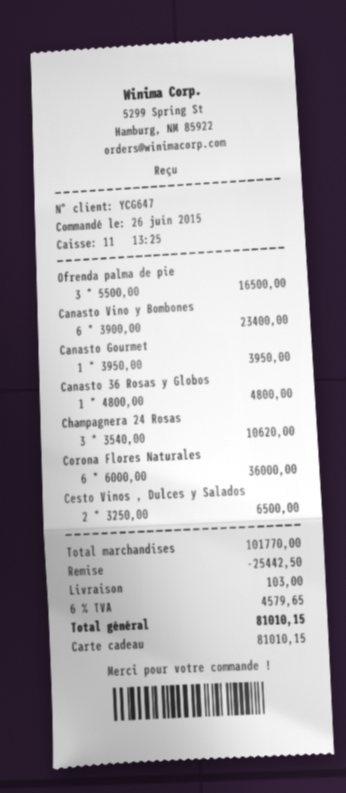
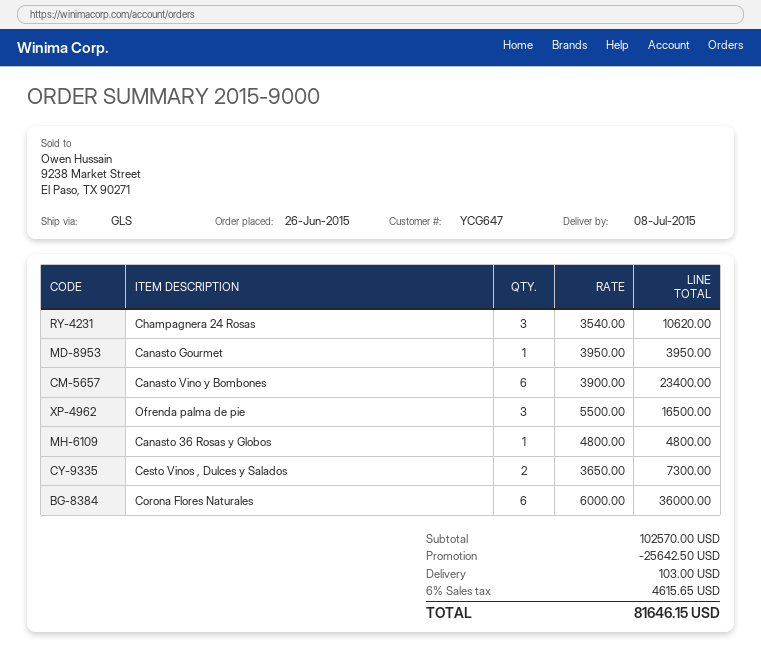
Cesto Vinos , Dulces y Salados: 2 x 3250.00 = 6500.00 -> 2 x 3650.00 = 7300.00
subtotal: 101770.00 -> 102570.00
discount: 25442.50 -> 25642.50
tax: 6% = 4579.65 -> 6% = 4615.65
total: 81010.15 -> 81646.15

